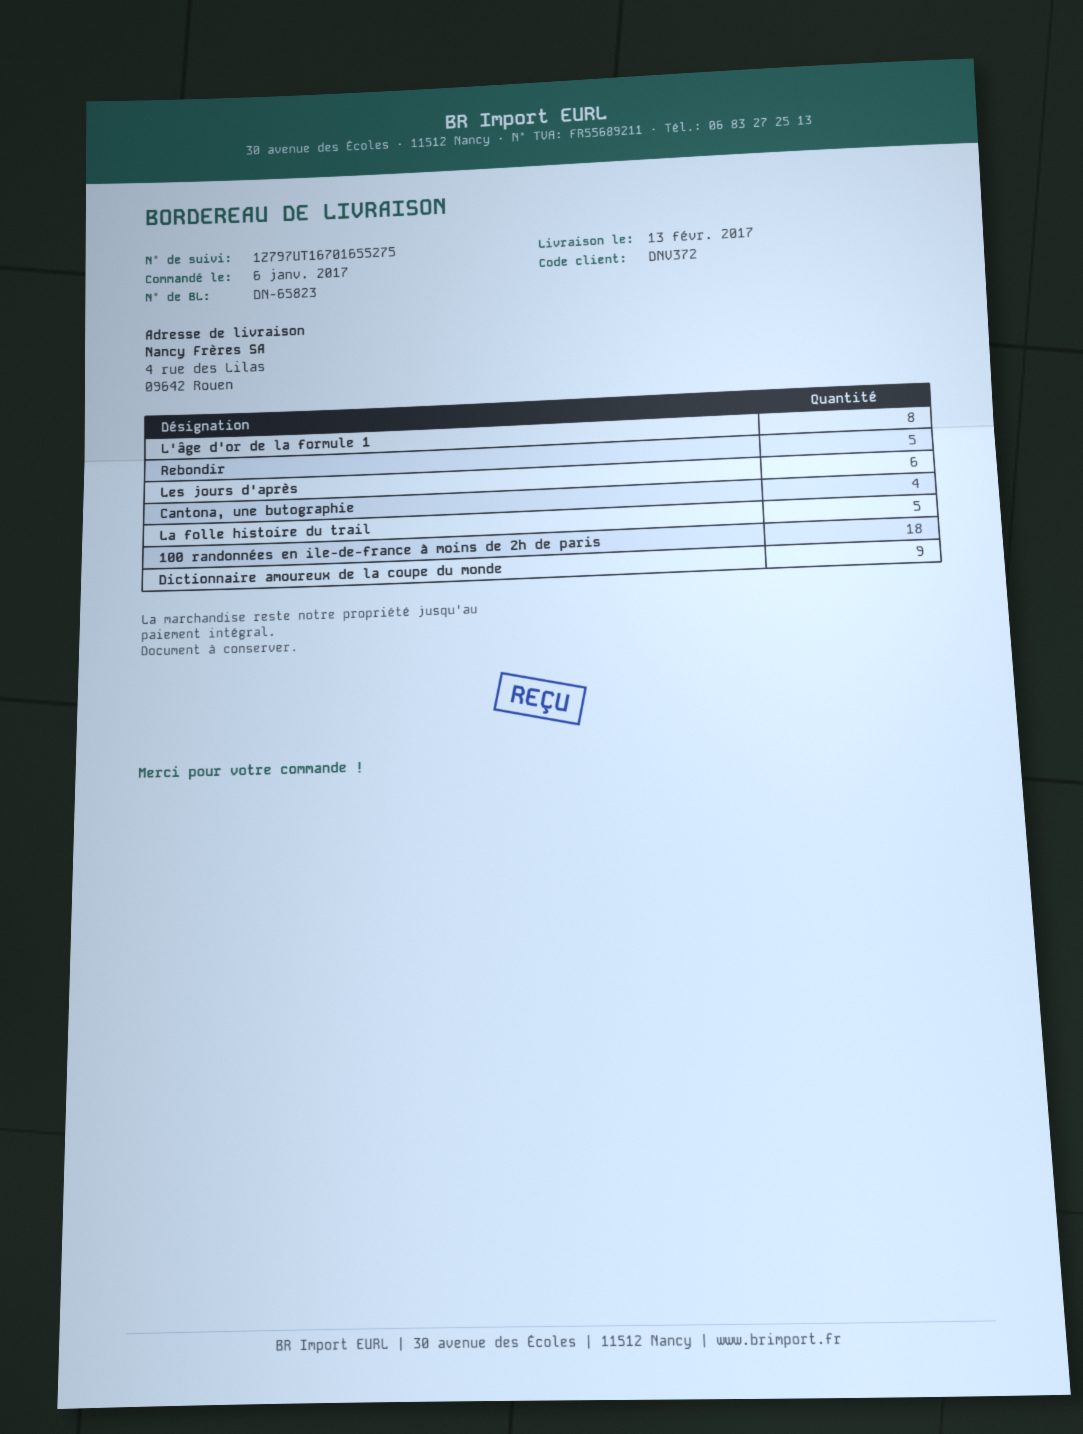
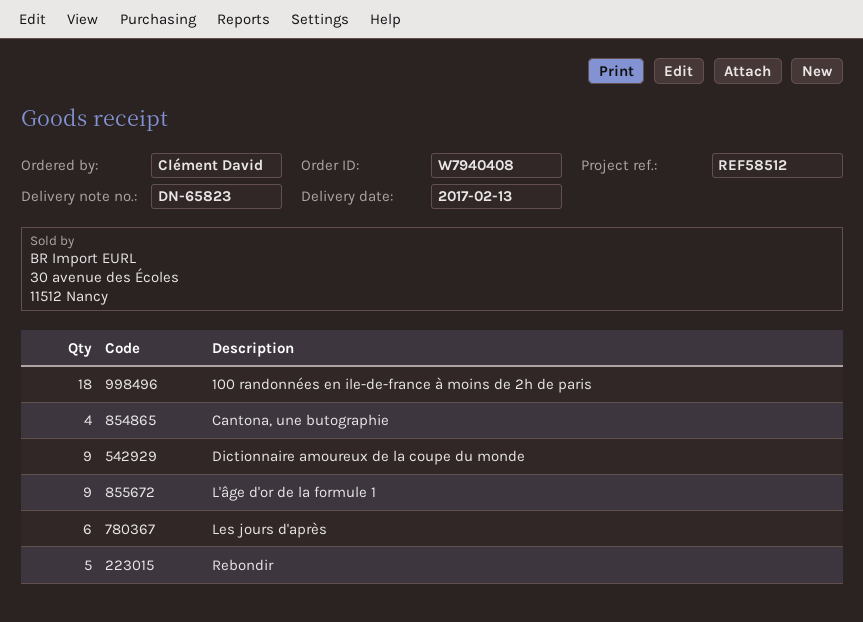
L'âge d'or de la formule 1: 8 -> 9
La folle histoire du trail: 5 -> none

